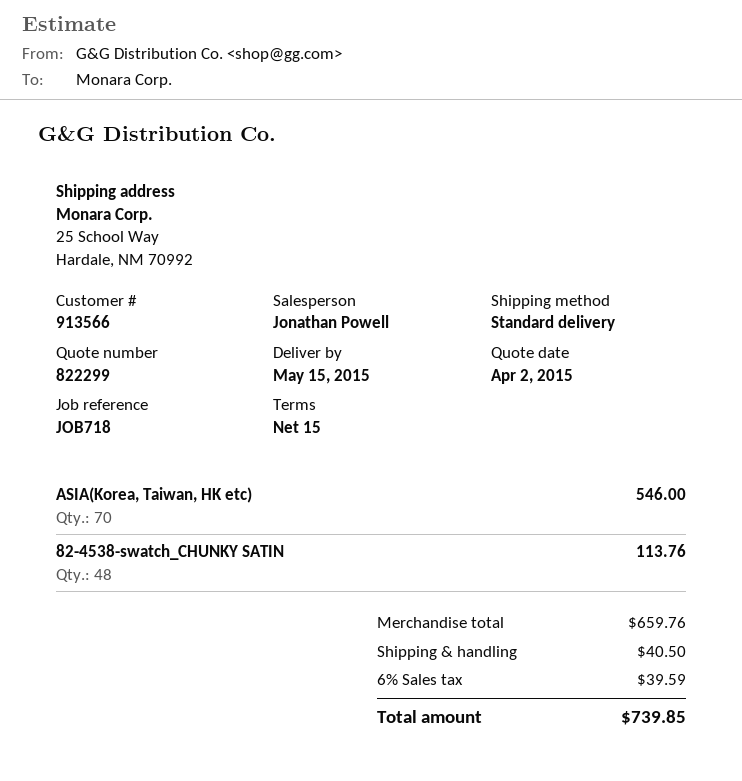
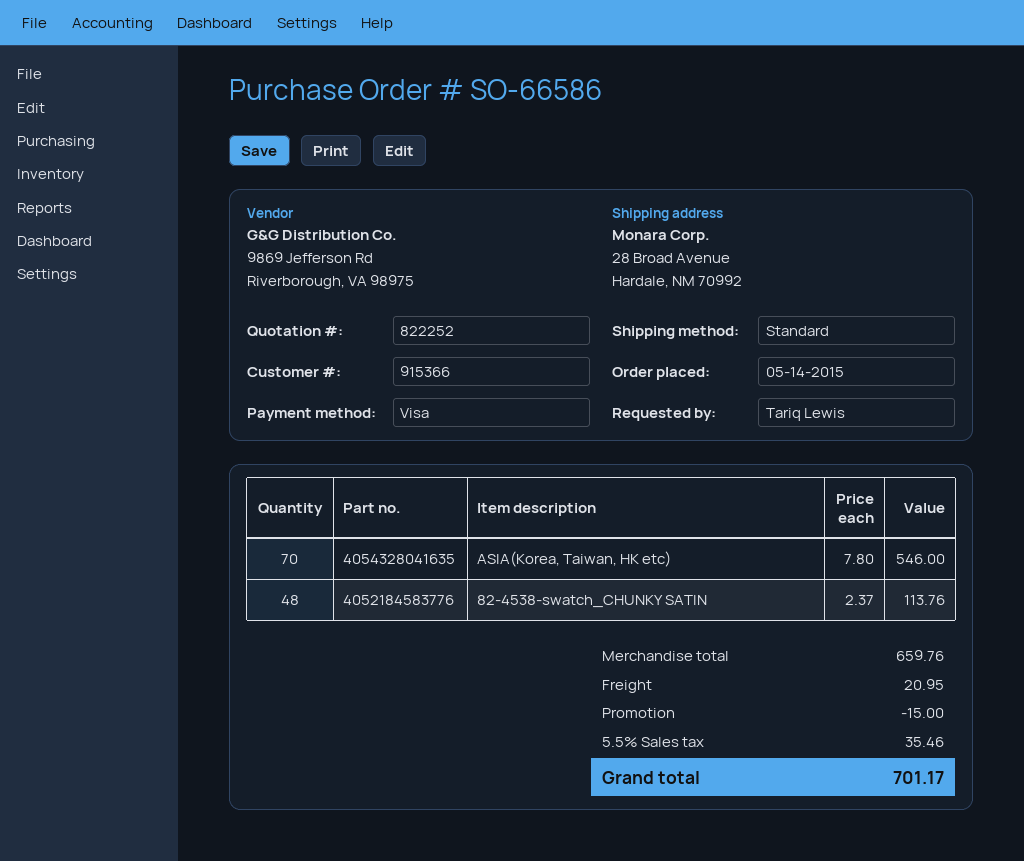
quote number: 822299 -> 822252
customer number: 913566 -> 915366
ship to: 25 School Way, Hardale, NM 70992 -> 28 Broad Avenue, Hardale, NM 70992
discount: none -> 15.00
shipping: 40.50 -> 20.95
tax: 6% = 39.59 -> 5.5% = 35.46
total: 739.85 -> 701.17

